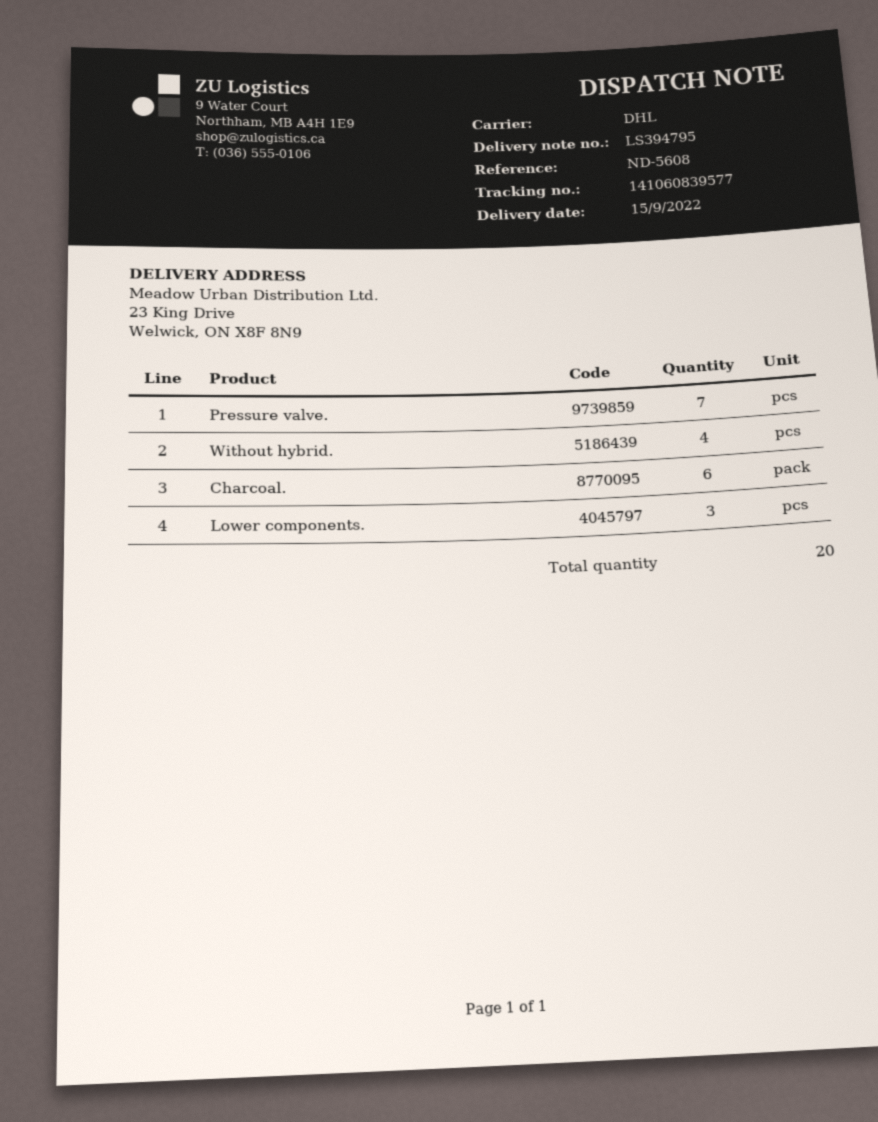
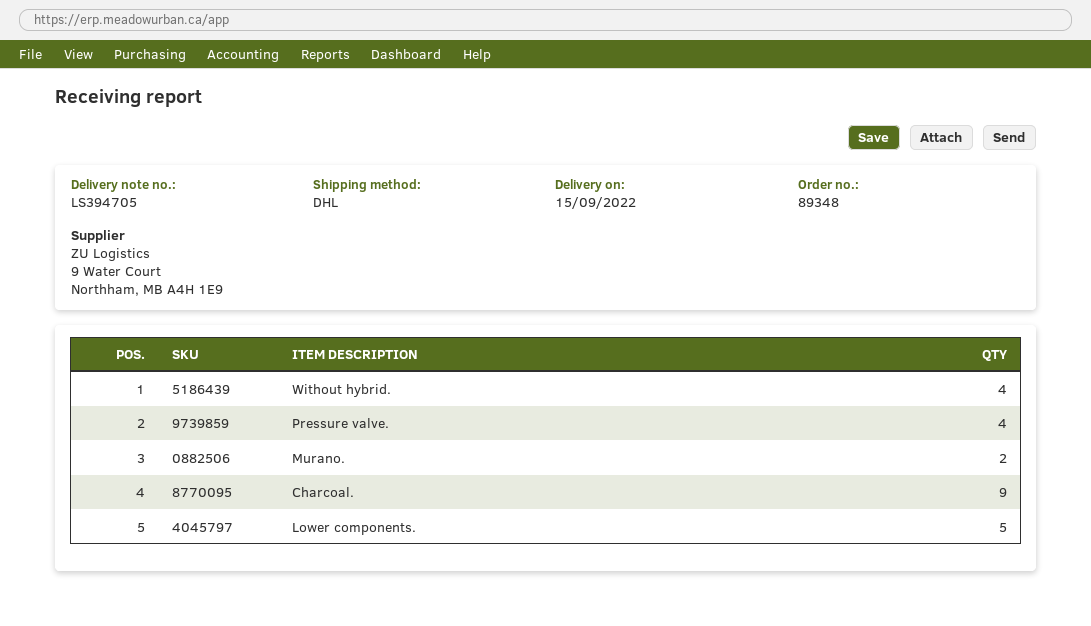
delivery note number: LS394795 -> LS394705
Pressure valve.: 7 -> 4
Charcoal.: 6 -> 9
Lower components.: 3 -> 5
Murano.: none -> 2

